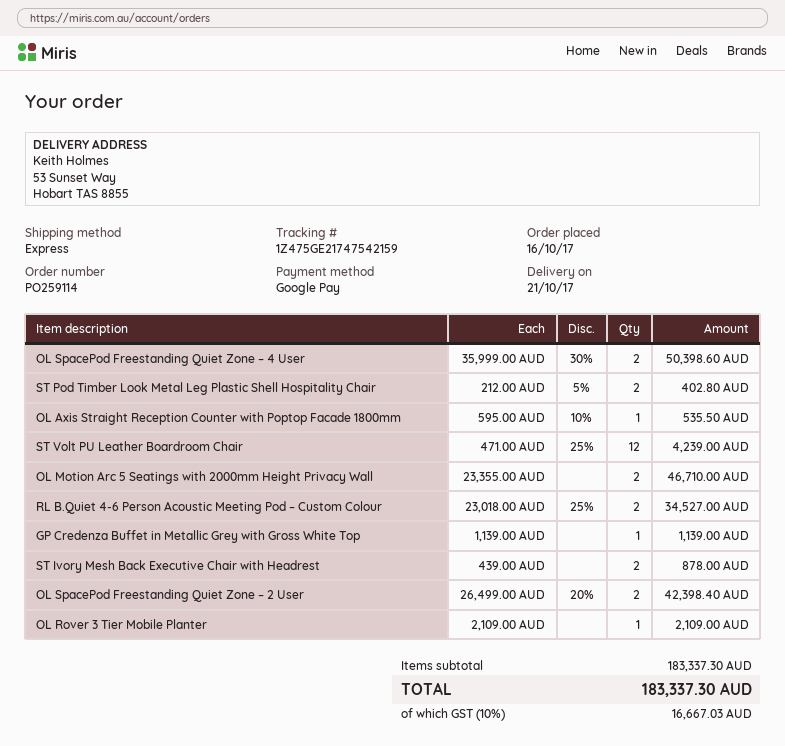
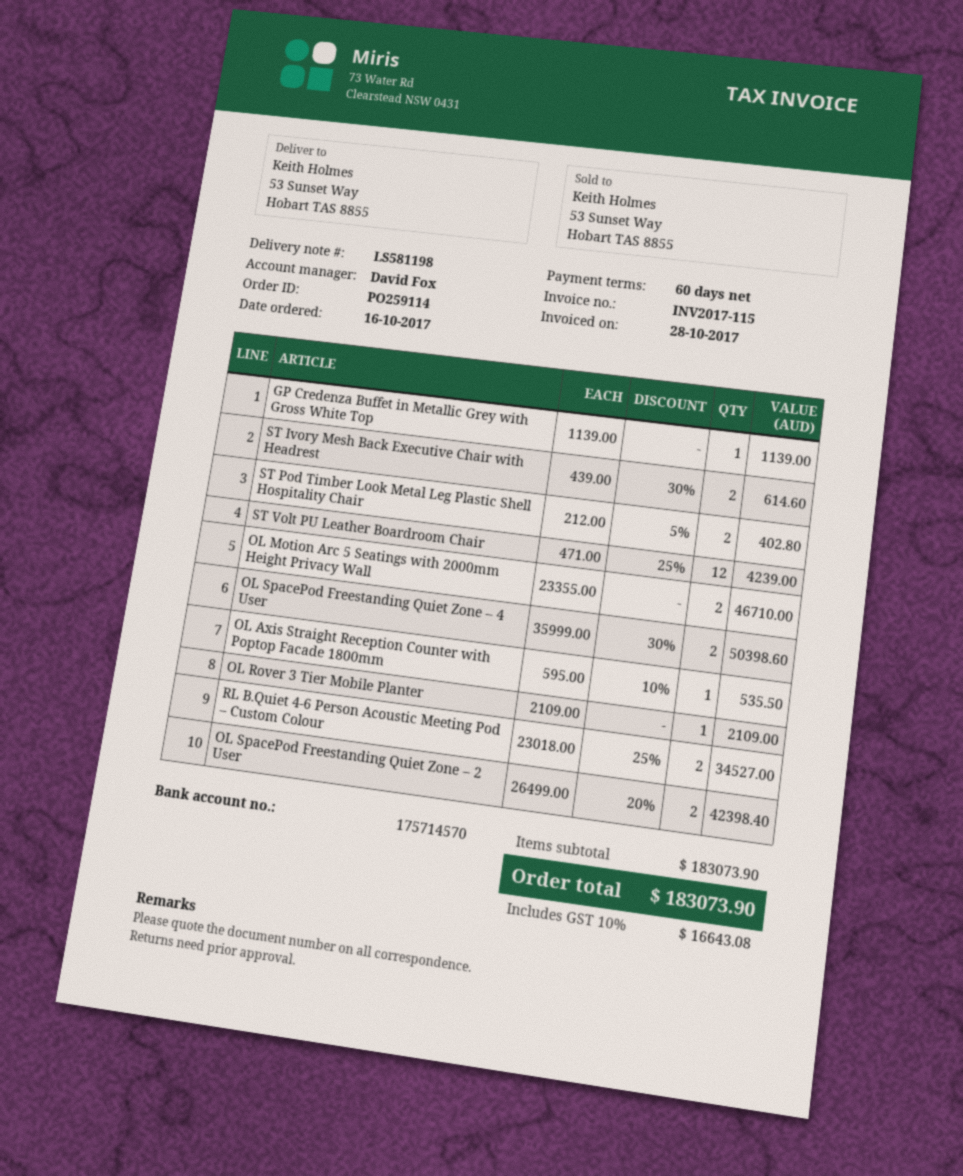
ST Ivory Mesh Back Executive Chair with Headrest: 2 x 439.00 = 878.00 -> 2 x 439.00 - 30% = 614.60
subtotal: 183337.30 -> 183073.90
tax: 10% = 16667.03 -> 10% = 16643.08
total: 183337.30 -> 183073.90

